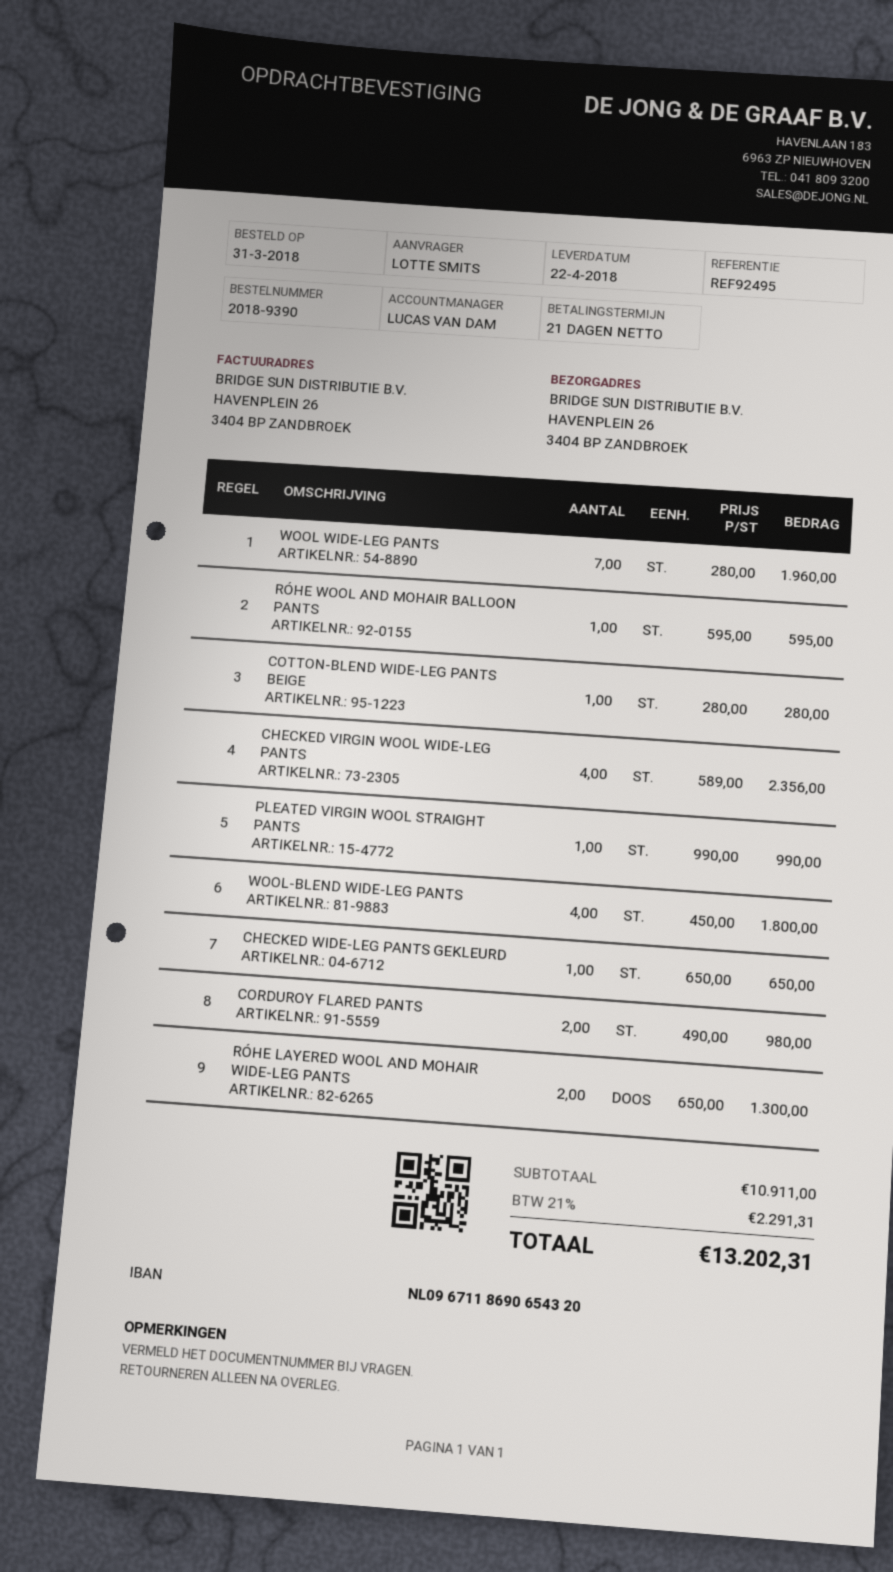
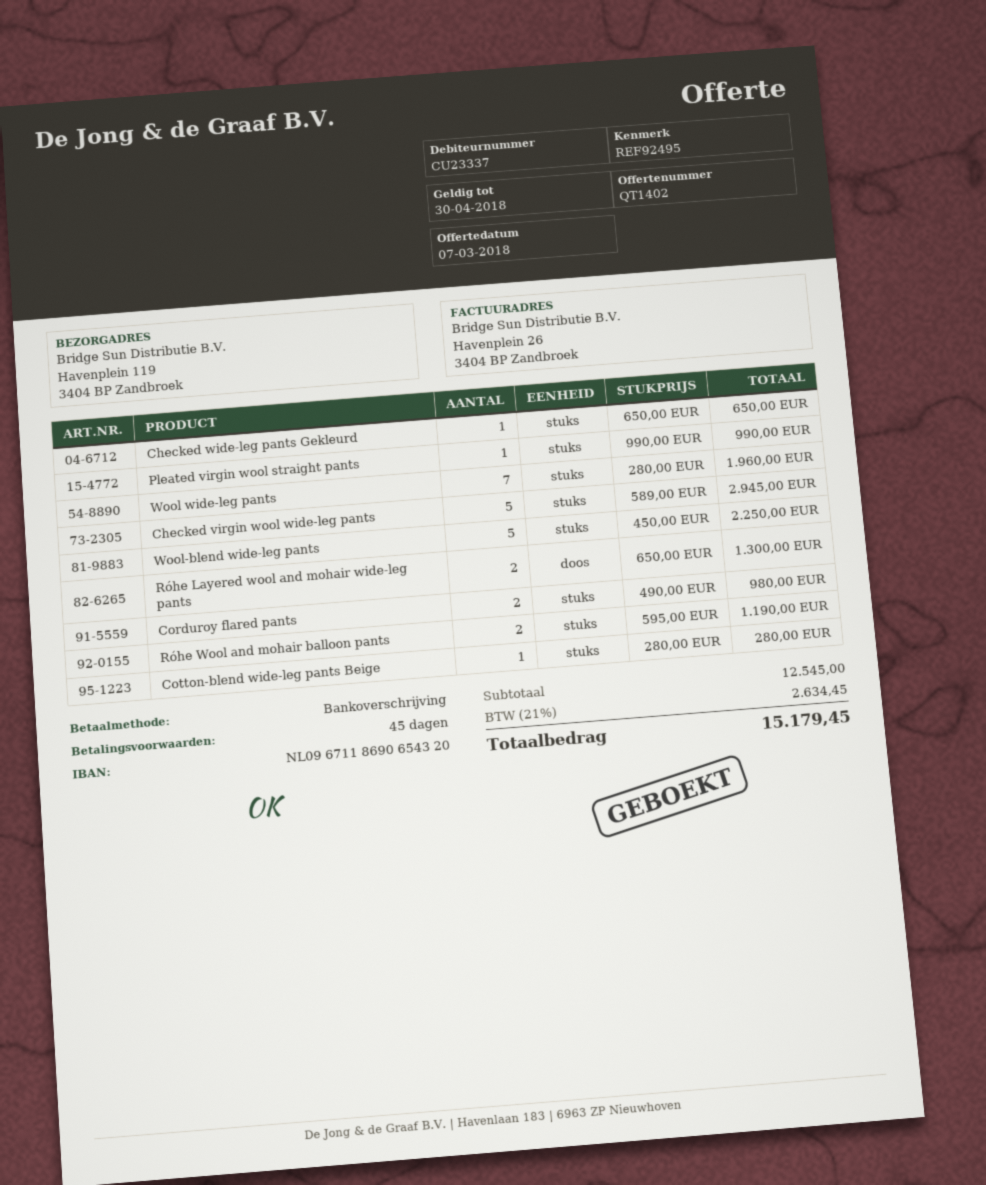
payment terms: 21 days -> 45 days
ship to: HAVENPLEIN 26, 3404 BP ZANDBROEK -> Havenplein 119, 3404 BP Zandbroek
RÓHE WOOL AND MOHAIR BALLOON PANTS: 1 x 595.00 = 595.00 -> 2 x 595.00 = 1190.00
CHECKED VIRGIN WOOL WIDE-LEG PANTS: 4 x 589.00 = 2356.00 -> 5 x 589.00 = 2945.00
WOOL-BLEND WIDE-LEG PANTS: 4 x 450.00 = 1800.00 -> 5 x 450.00 = 2250.00
subtotal: 10911.00 -> 12545.00
tax: 21% = 2291.31 -> 21% = 2634.45
total: 13202.31 -> 15179.45

